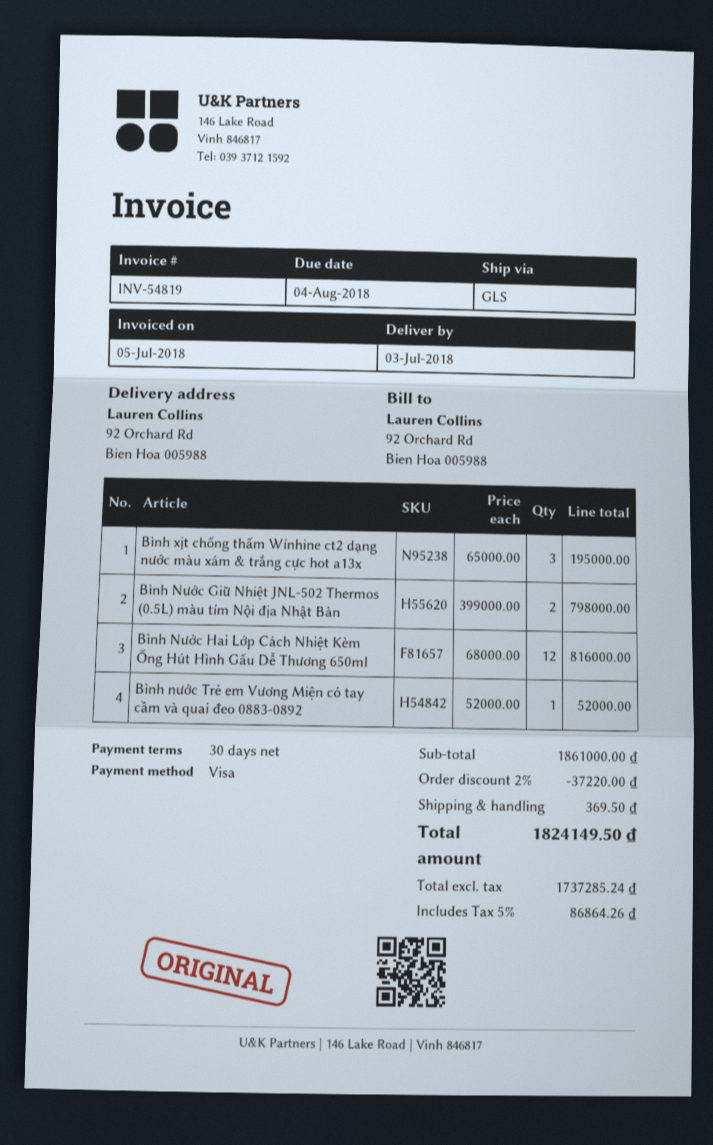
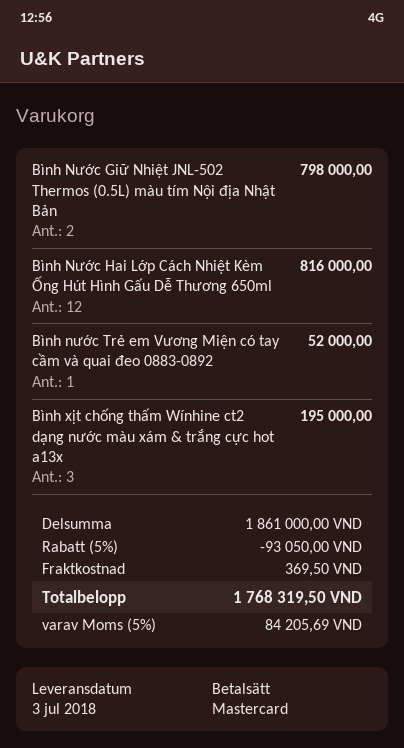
payment method: Visa -> Mastercard
discount: 2% = 37220.00 -> 5% = 93050.00
tax: 5% = 86864.26 -> 5% = 84205.69
total: 1824149.50 -> 1768319.50

